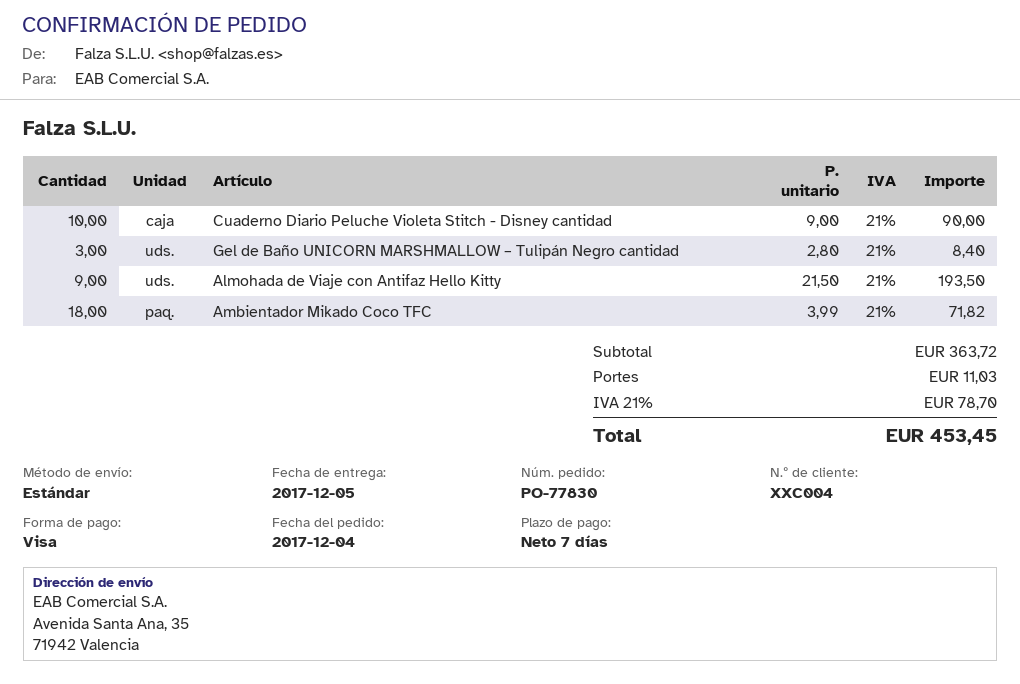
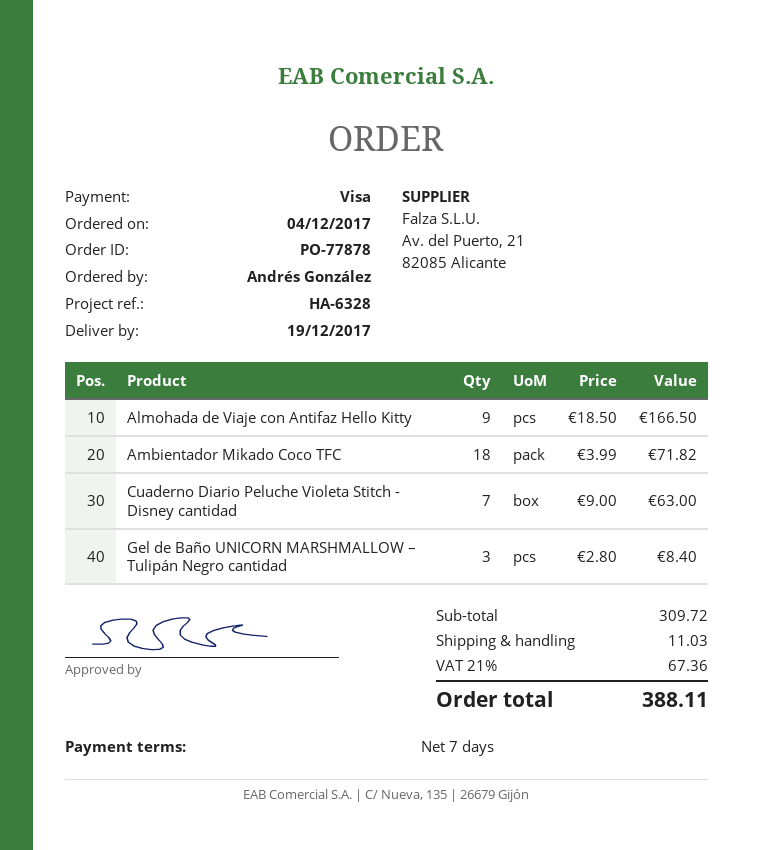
order number: PO-77830 -> PO-77878
delivery date: 2017-12-05 -> 2017-12-19
Cuaderno Diario Peluche Violeta Stitch - Disney cantidad: 10 x 9.00 = 90.00 -> 7 x 9.00 = 63.00
Almohada de Viaje con Antifaz Hello Kitty: 9 x 21.50 = 193.50 -> 9 x 18.50 = 166.50
subtotal: 363.72 -> 309.72
tax: 21% = 78.70 -> 21% = 67.36
total: 453.45 -> 388.11

